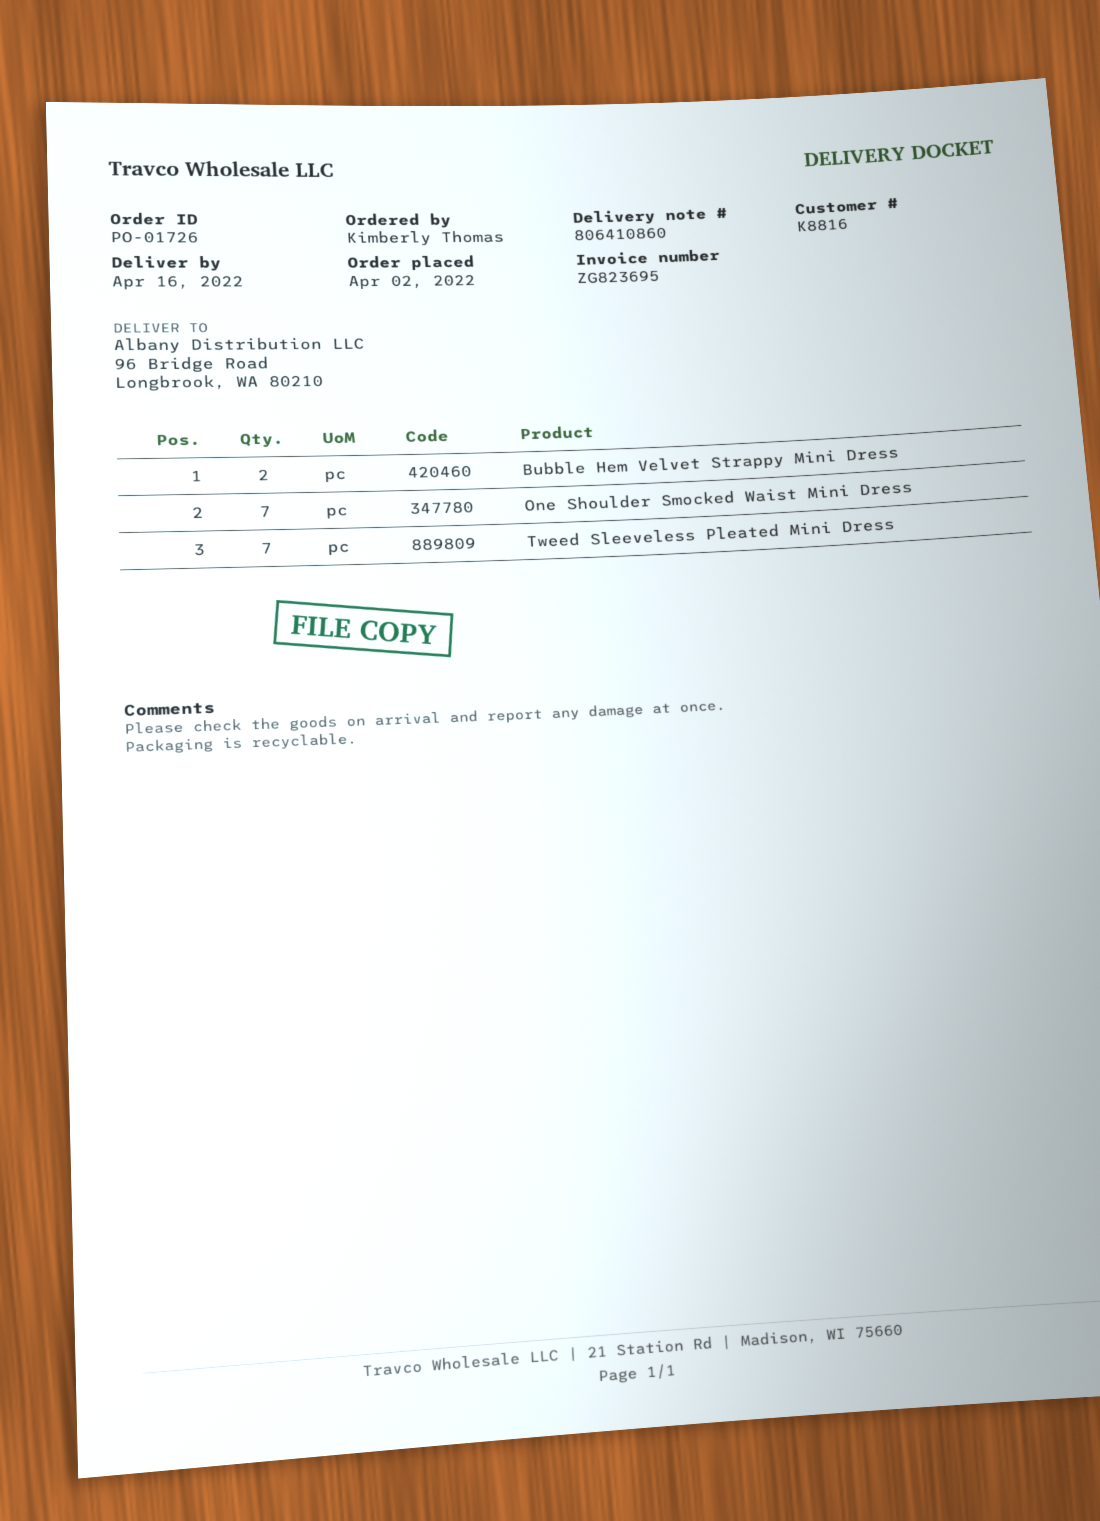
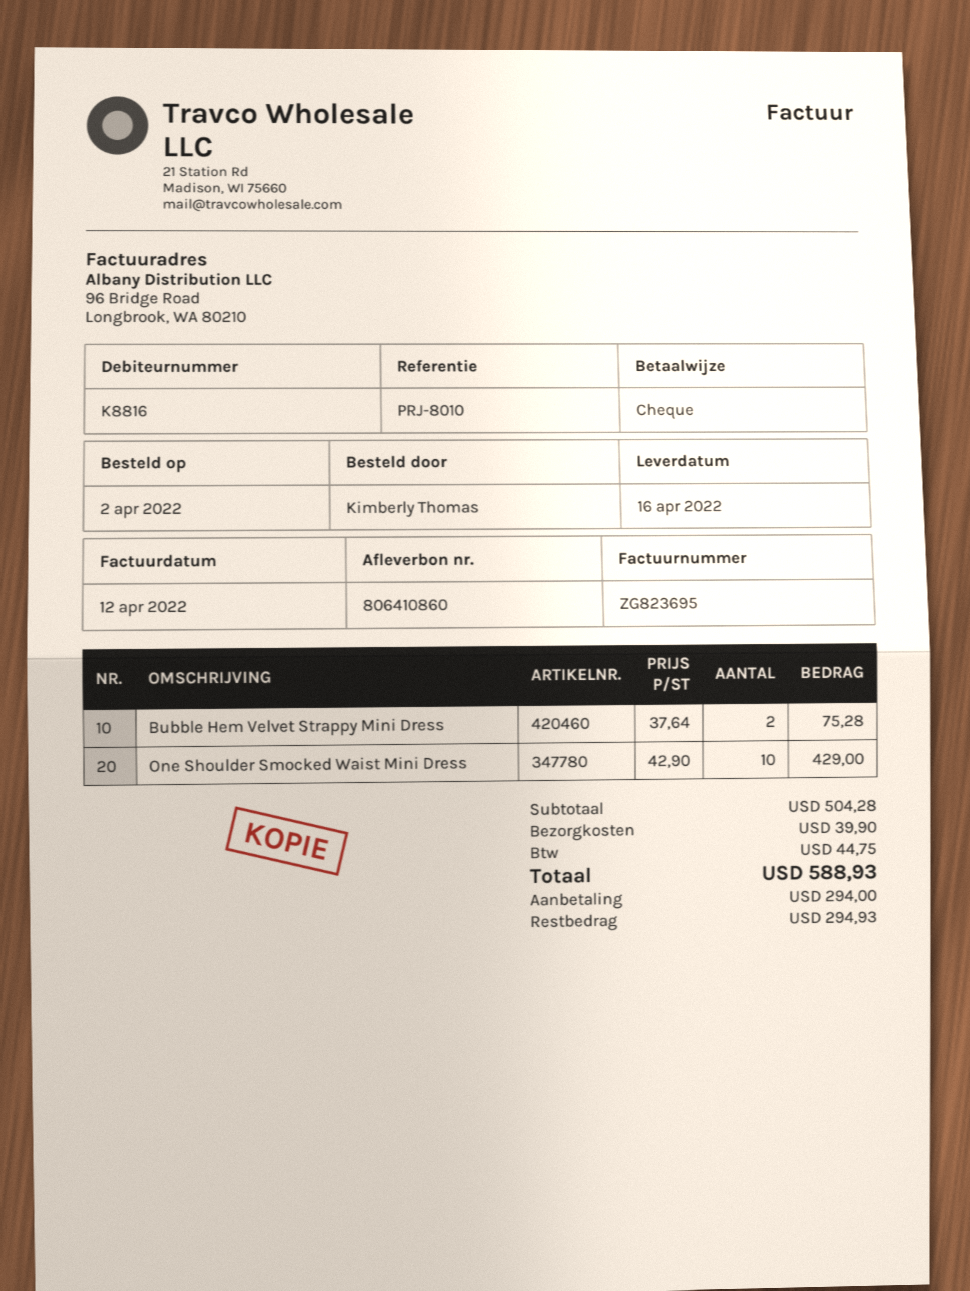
One Shoulder Smocked Waist Mini Dress: 7 -> 10
Tweed Sleeveless Pleated Mini Dress: 7 -> none

